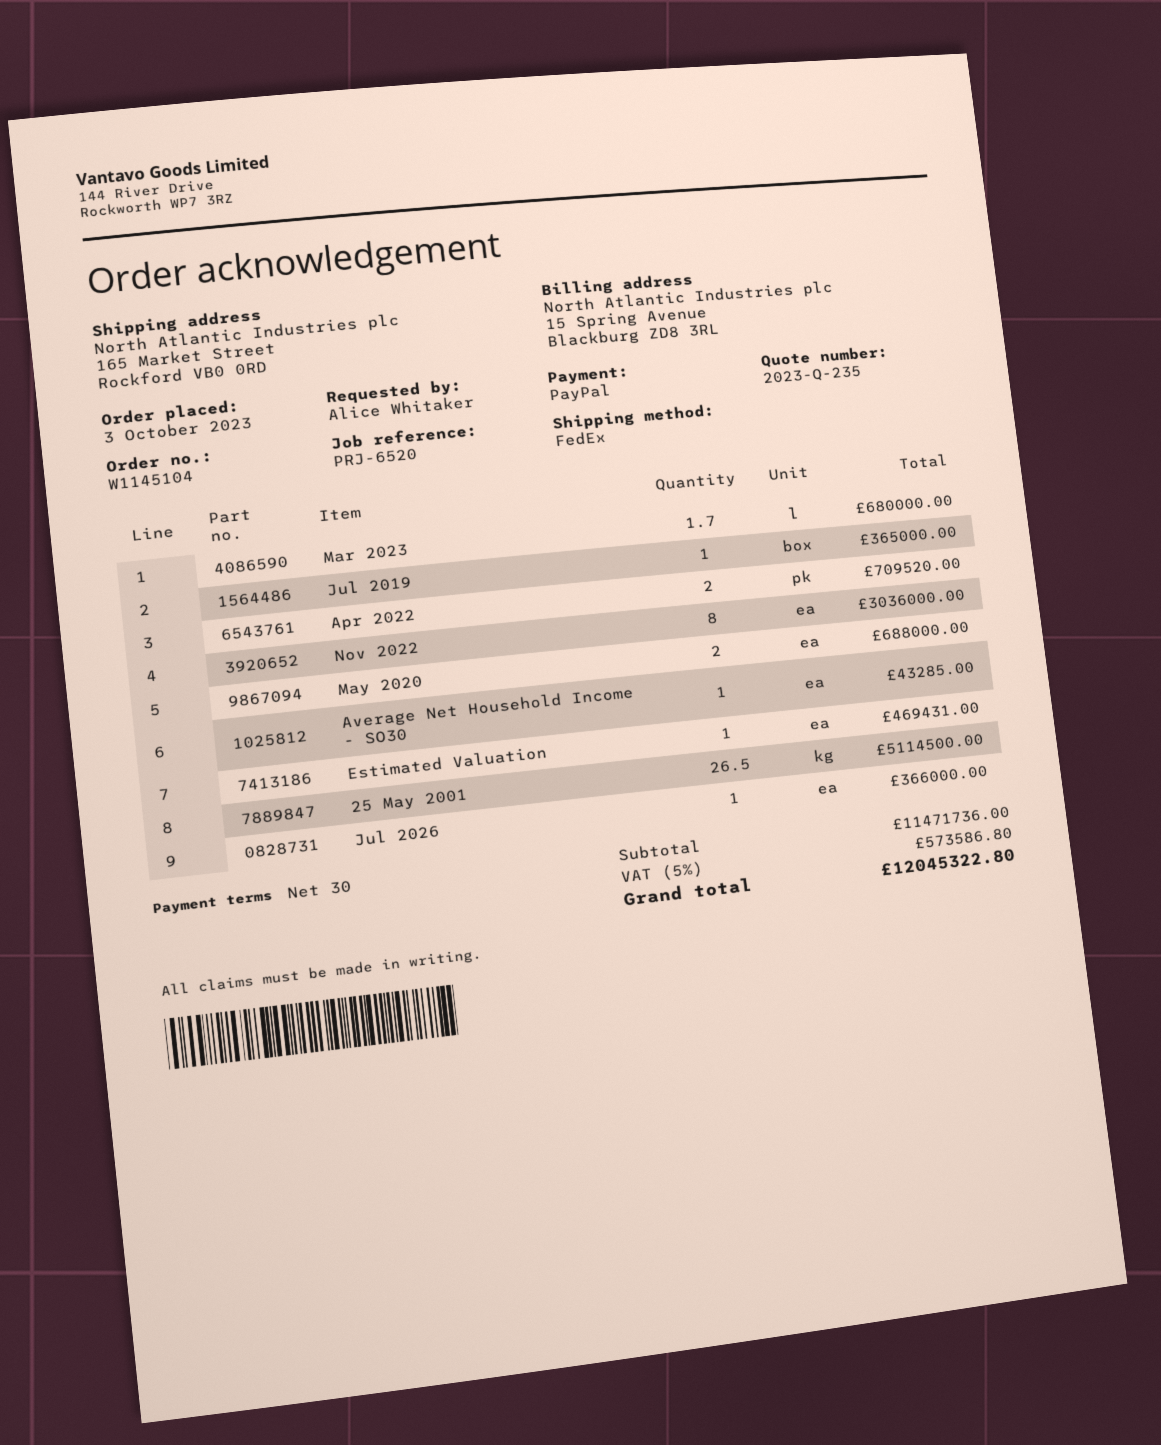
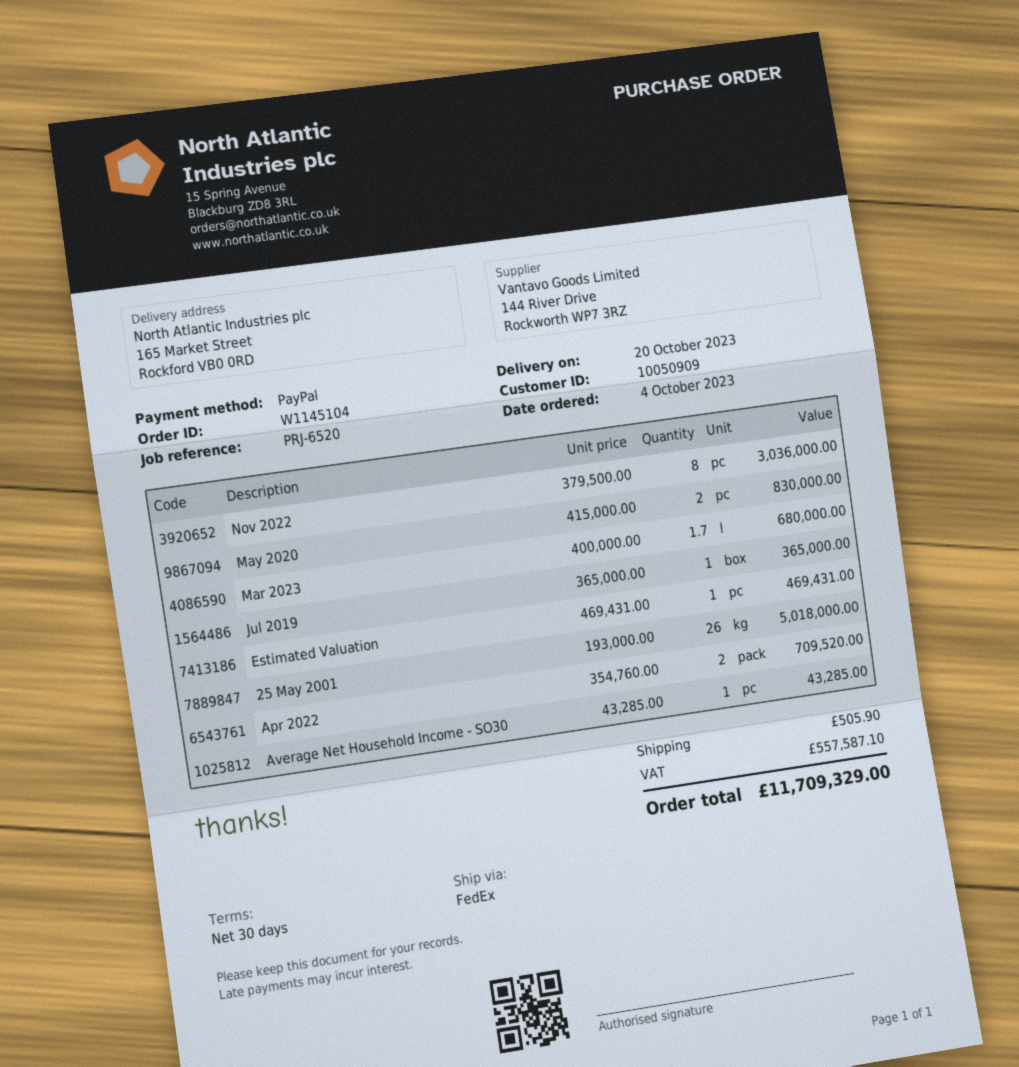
order date: 2023-10-03 -> 2023-10-04
May 2020: 2 for 688000.00 -> 2 for 830000.00
25 May 2001: 26.5 for 5114500.00 -> 26 for 5018000.00
Jul 2026: 1 for 366000.00 -> none
shipping: none -> 505.90
tax: 573586.80 -> 557587.10
total: 12045322.80 -> 11709329.00

